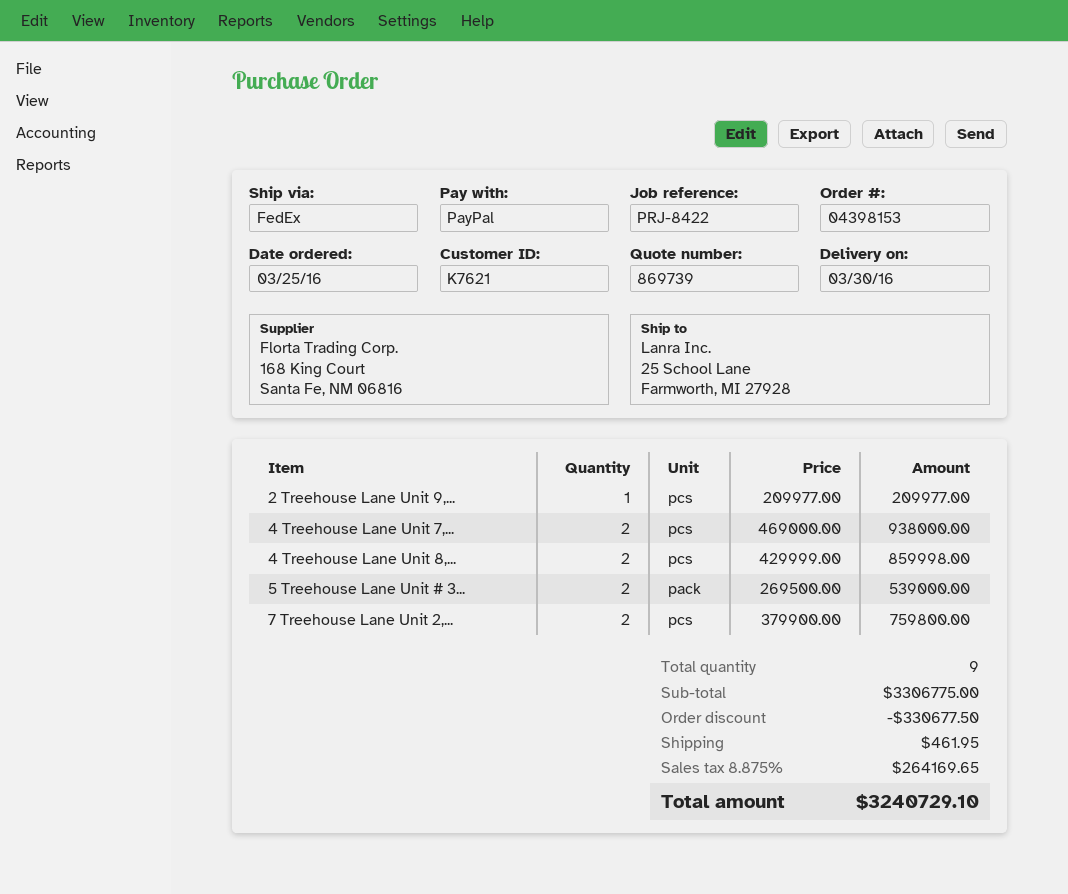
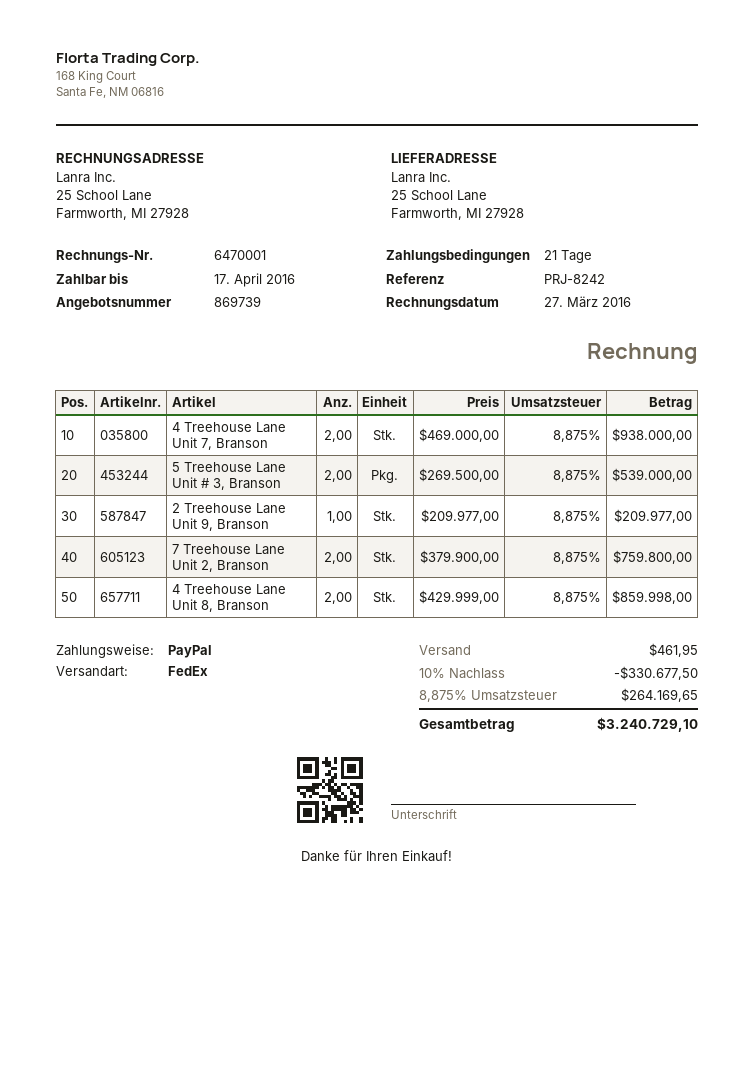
reference: PRJ-8422 -> PRJ-8242

